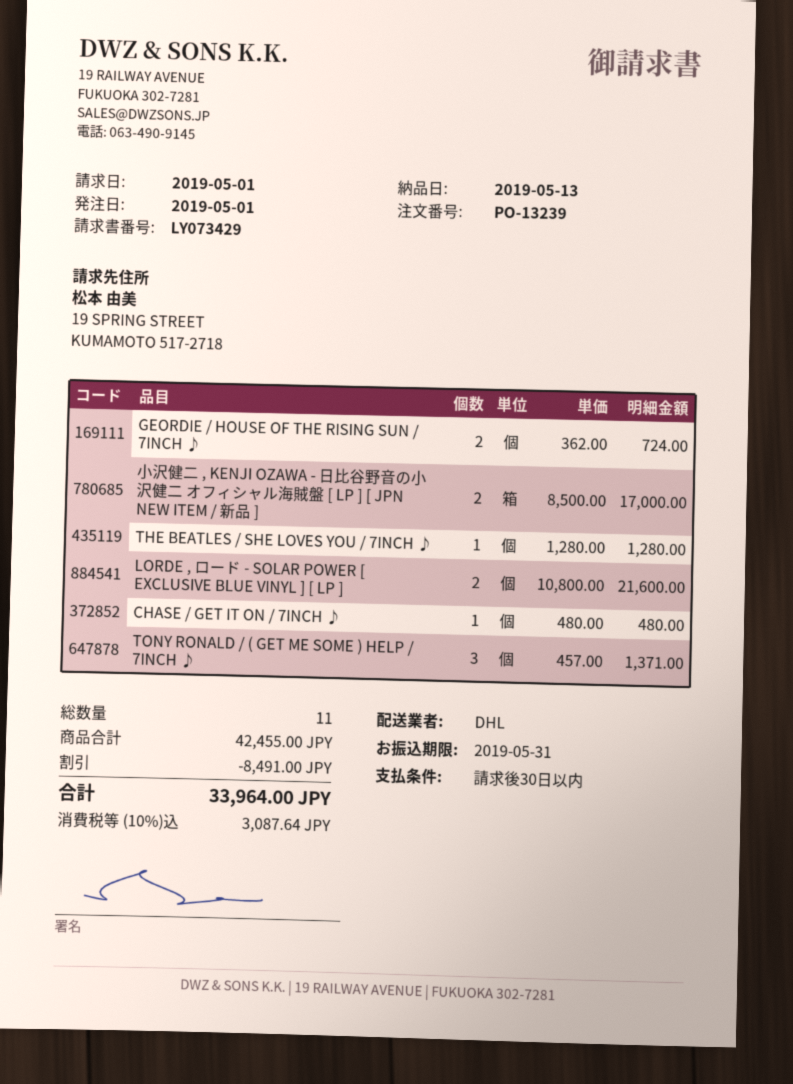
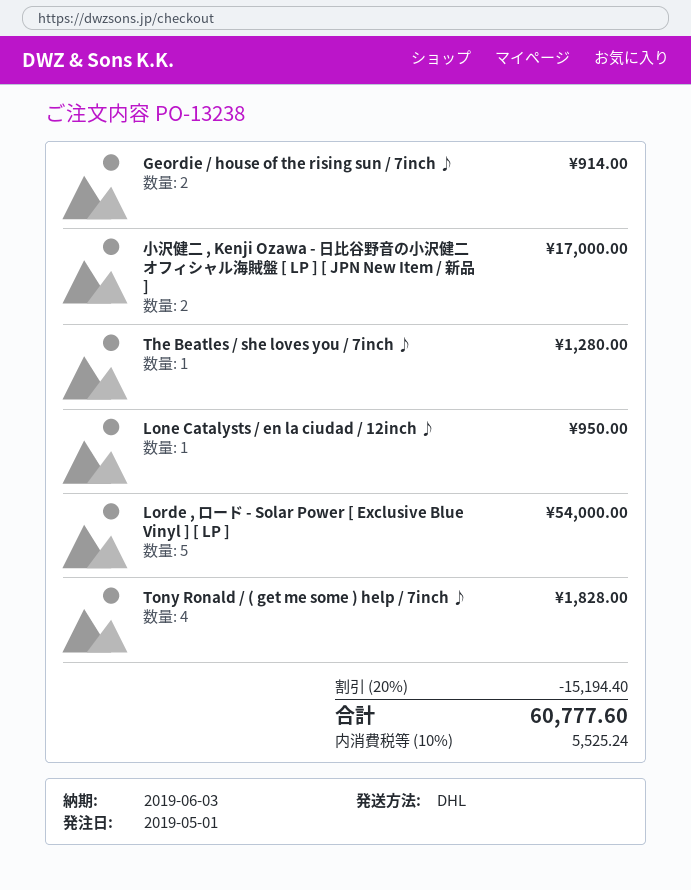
order number: PO-13239 -> PO-13238
delivery date: 2019-05-13 -> 2019-06-03
GEORDIE / HOUSE OF THE RISING SUN / 7INCH ♪: 2 for 724.00 -> 2 for 914.00
LORDE , ロード - SOLAR POWER [ EXCLUSIVE BLUE VINYL ] [ LP ]: 2 for 21600.00 -> 5 for 54000.00
CHASE / GET IT ON / 7INCH ♪: 1 for 480.00 -> none
TONY RONALD / ( GET ME SOME ) HELP / 7INCH ♪: 3 for 1371.00 -> 4 for 1828.00
Lone Catalysts / en la ciudad / 12inch ♪: none -> 1 for 950.00
discount: 8491.00 -> 15194.40
tax: 10% = 3087.64 -> 10% = 5525.24
total: 33964.00 -> 60777.60

